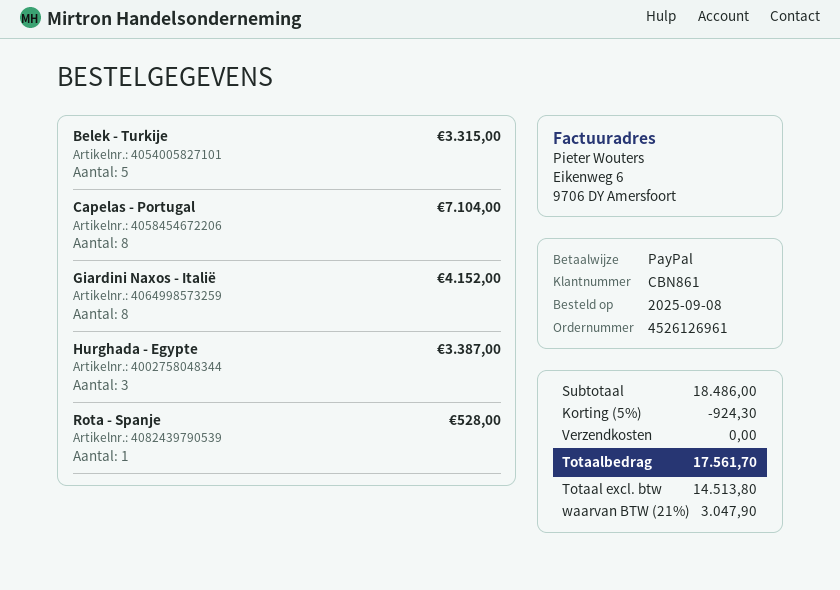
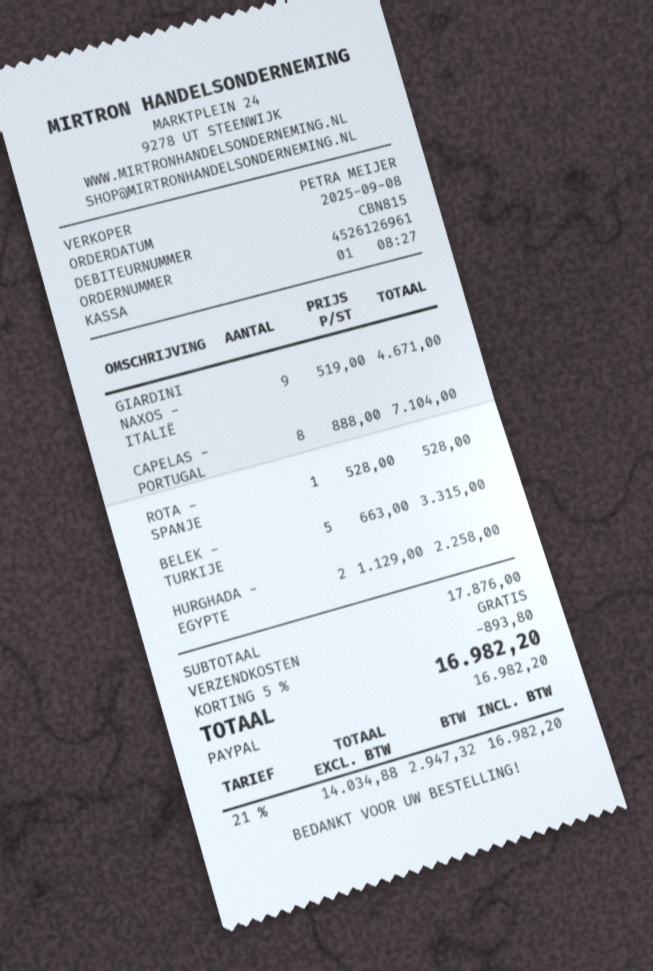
customer number: CBN861 -> CBN815
Giardini Naxos - Italië: 8 for 4152.00 -> 9 for 4671.00
Hurghada - Egypte: 3 for 3387.00 -> 2 for 2258.00
subtotal: 18486.00 -> 17876.00
discount: 5% = 924.30 -> 5% = 893.80
net: 14513.80 -> 14034.88
tax: 21% = 3047.90 -> 21% = 2947.32
total: 17561.70 -> 16982.20

